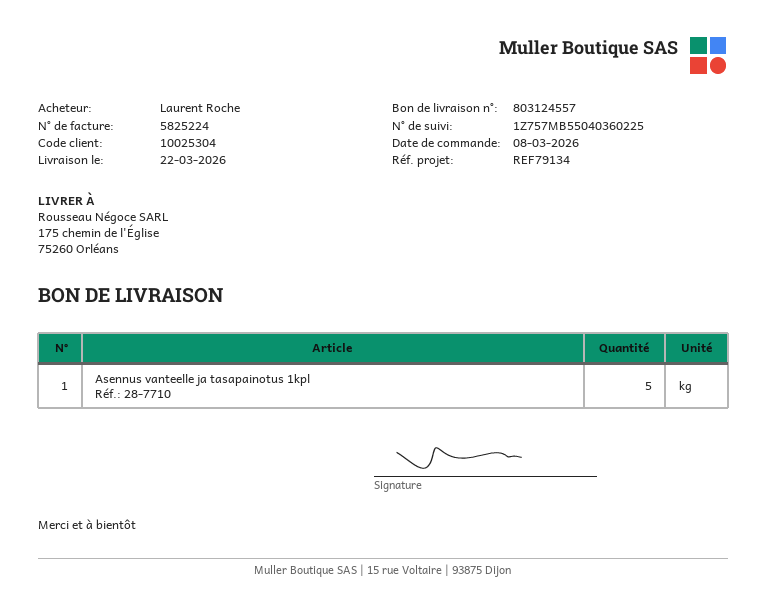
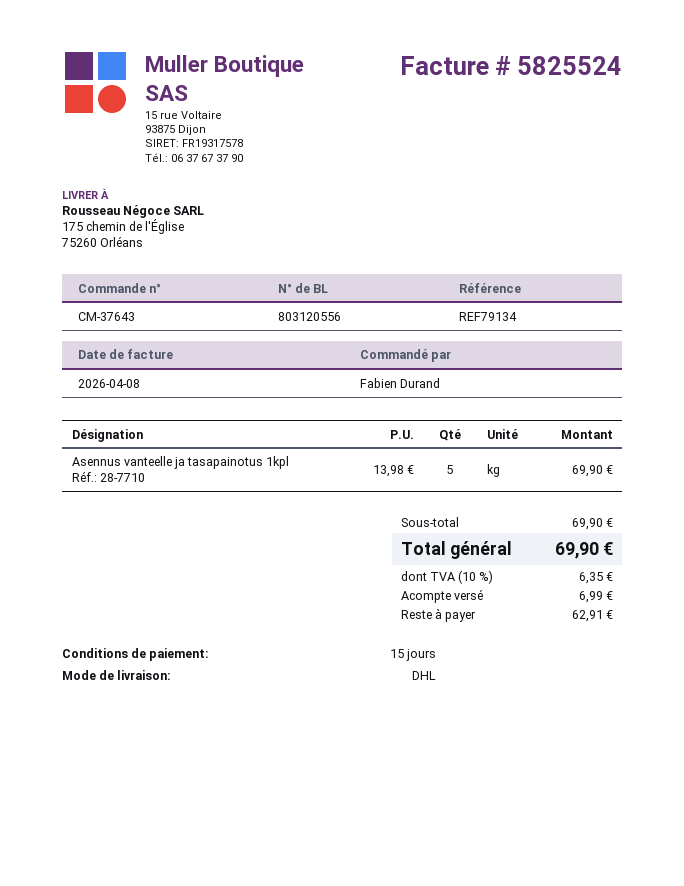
delivery note number: 803124557 -> 803120556
invoice number: 5825224 -> 5825524
ordered by: Laurent Roche -> Fabien Durand

